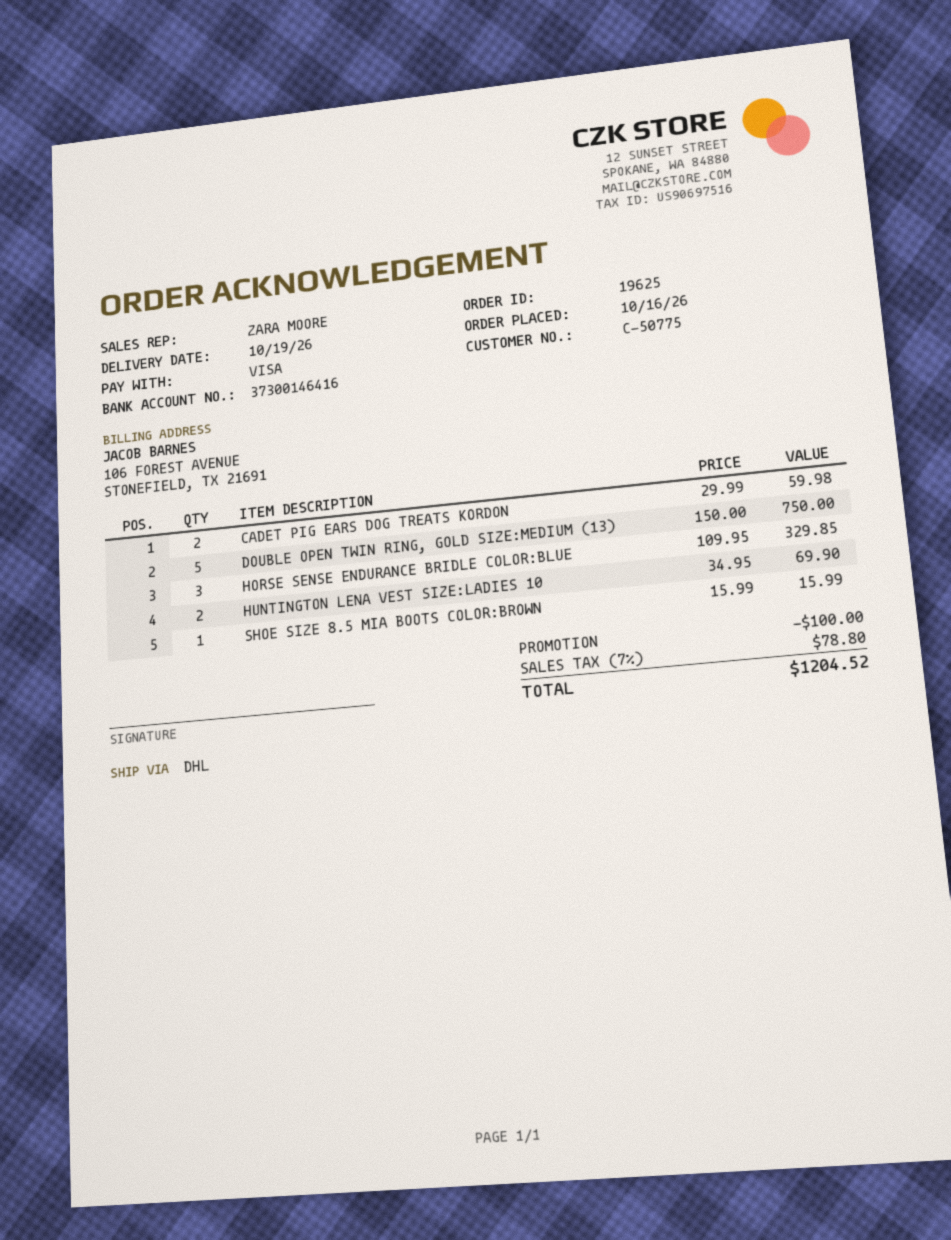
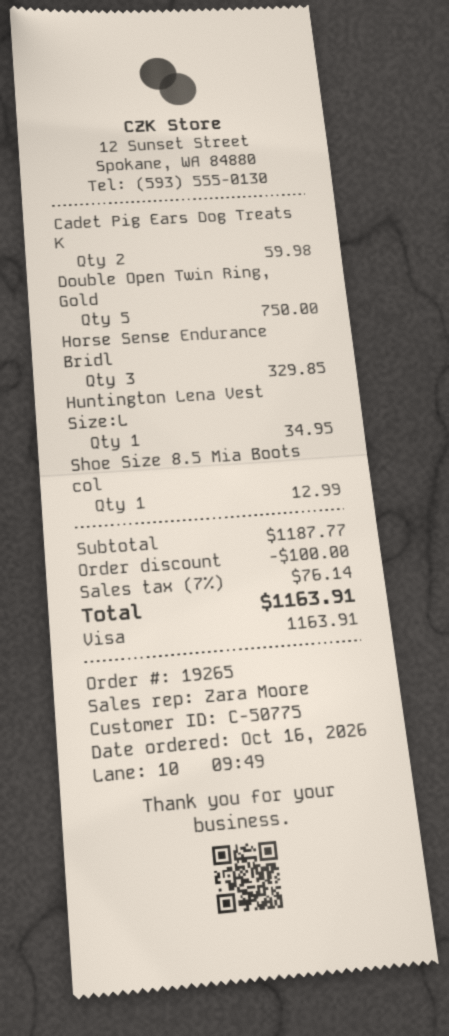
order number: 19625 -> 19265
HUNTINGTON LENA VEST SIZE:LADIES 10: 2 for 69.90 -> 1 for 34.95
SHOE SIZE 8.5 MIA BOOTS COLOR:BROWN: 1 for 15.99 -> 1 for 12.99
tax: 7% = 78.80 -> 7% = 76.14
total: 1204.52 -> 1163.91

